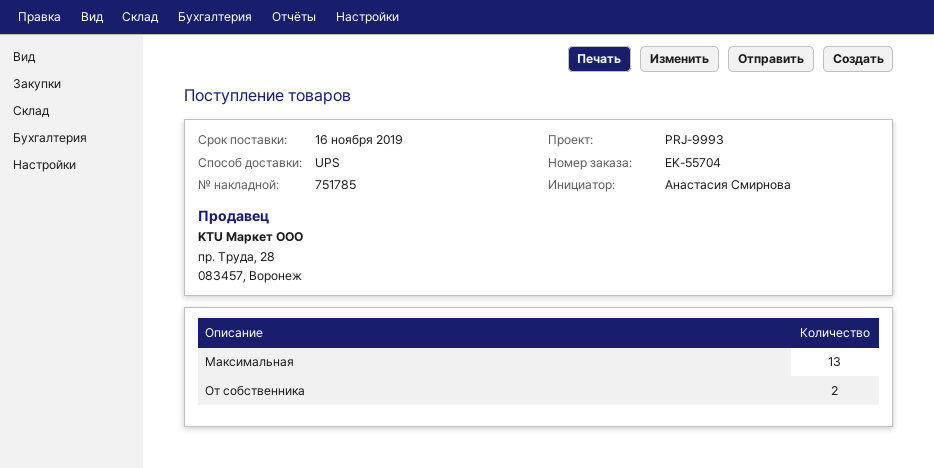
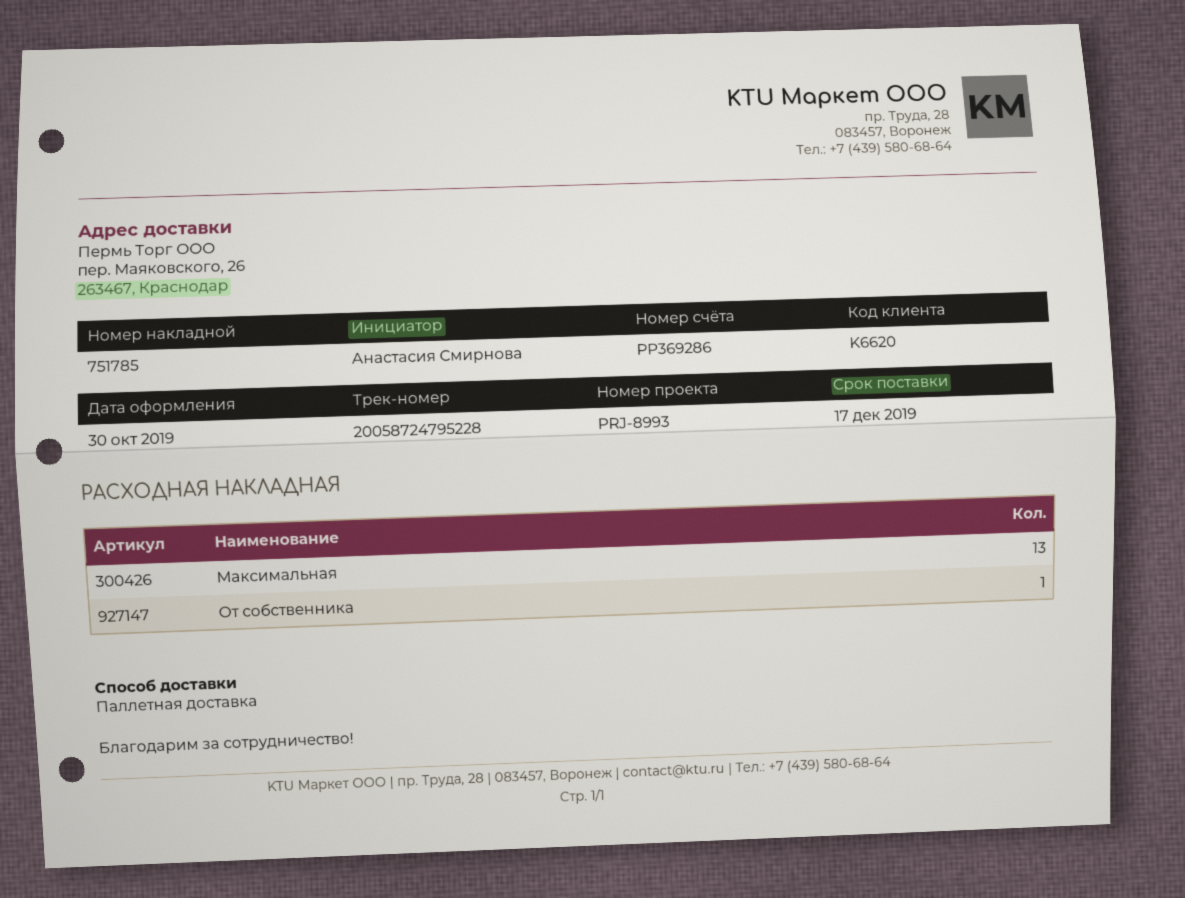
delivery date: 2019-11-16 -> 2019-12-17
reference: PRJ-9993 -> PRJ-8993
shipping method: UPS -> pallet freight
От собственника: 2 -> 1

